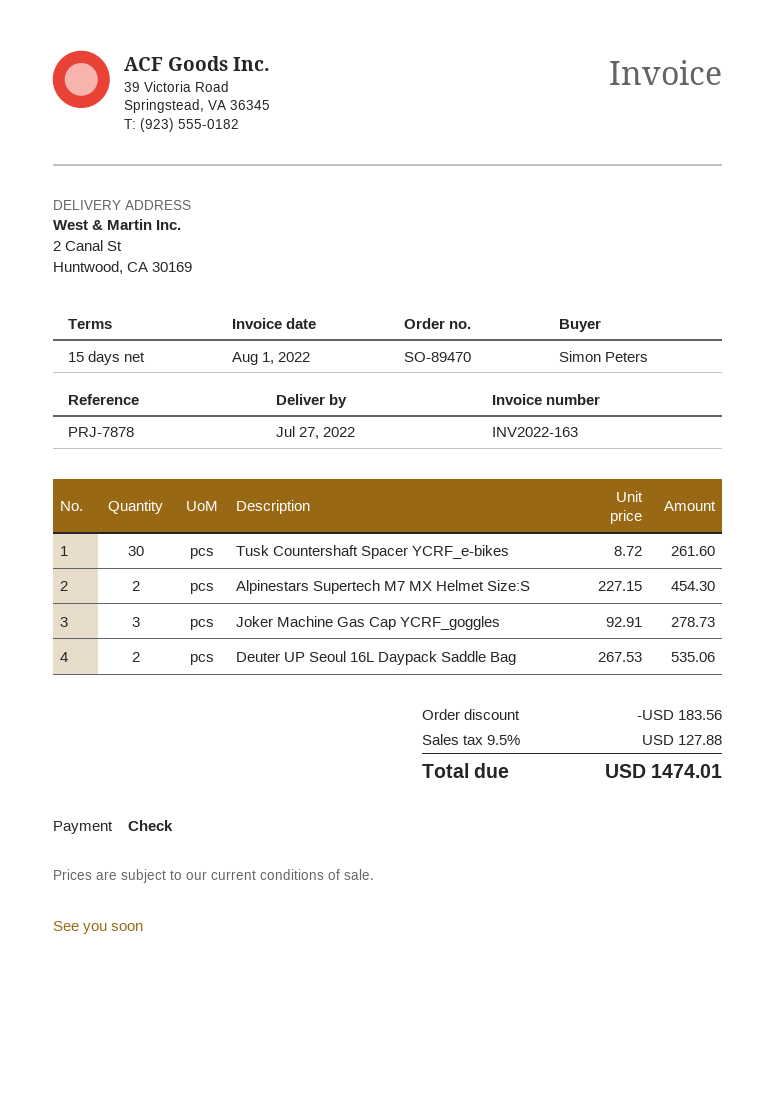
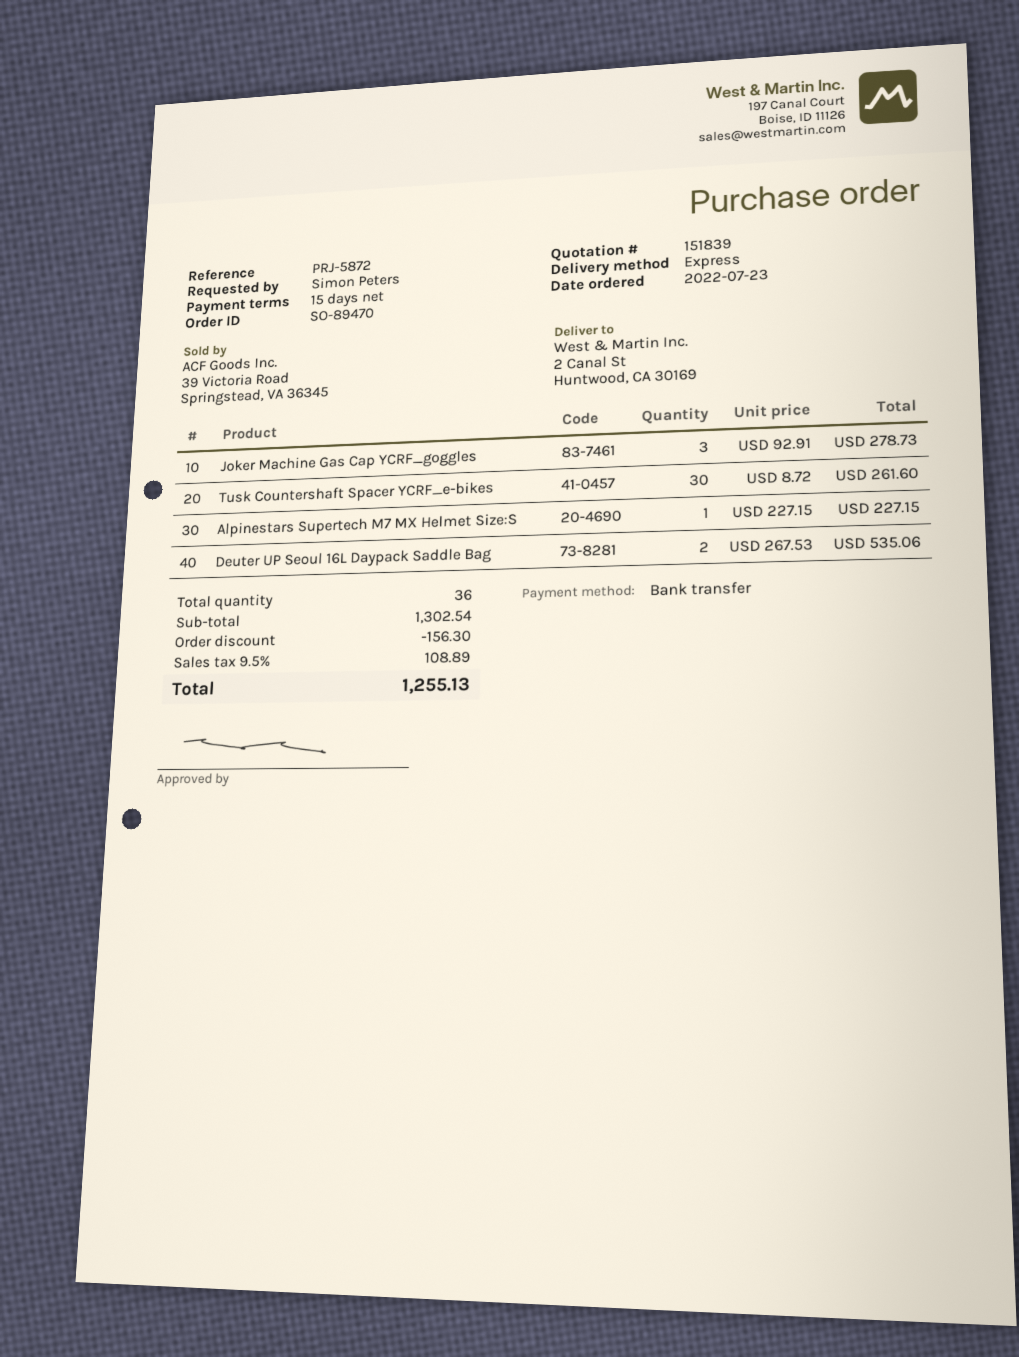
reference: PRJ-7878 -> PRJ-5872
payment method: cheque -> bank transfer
Alpinestars Supertech M7 MX Helmet Size:S: 2 x 227.15 = 454.30 -> 1 x 227.15 = 227.15
discount: 183.56 -> 156.30
tax: 9.5% = 127.88 -> 9.5% = 108.89
total: 1474.01 -> 1255.13

